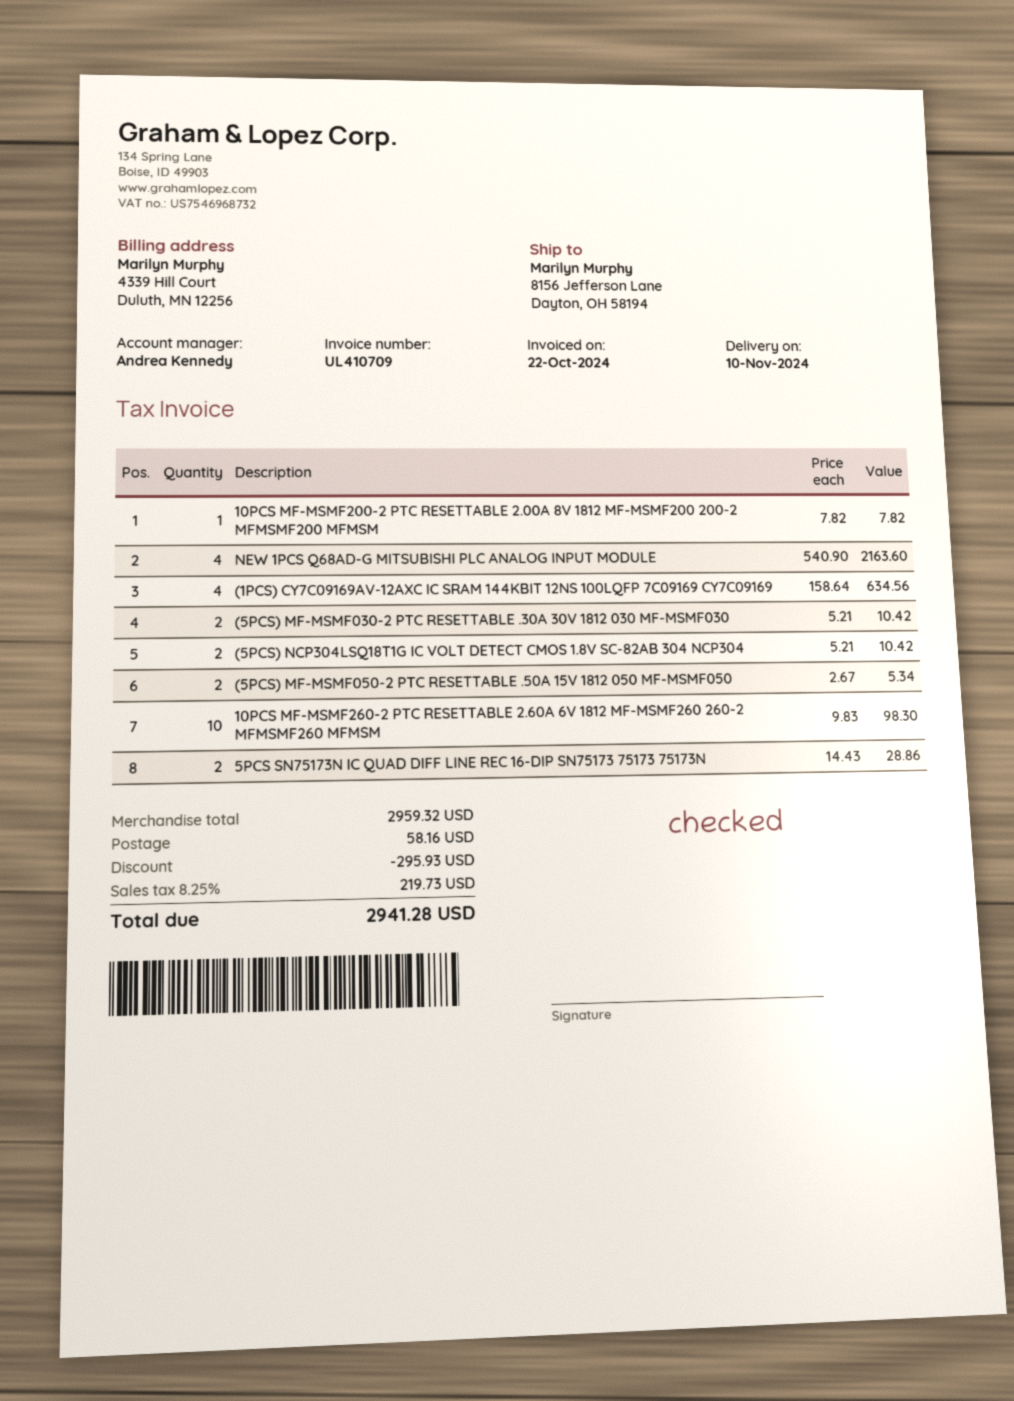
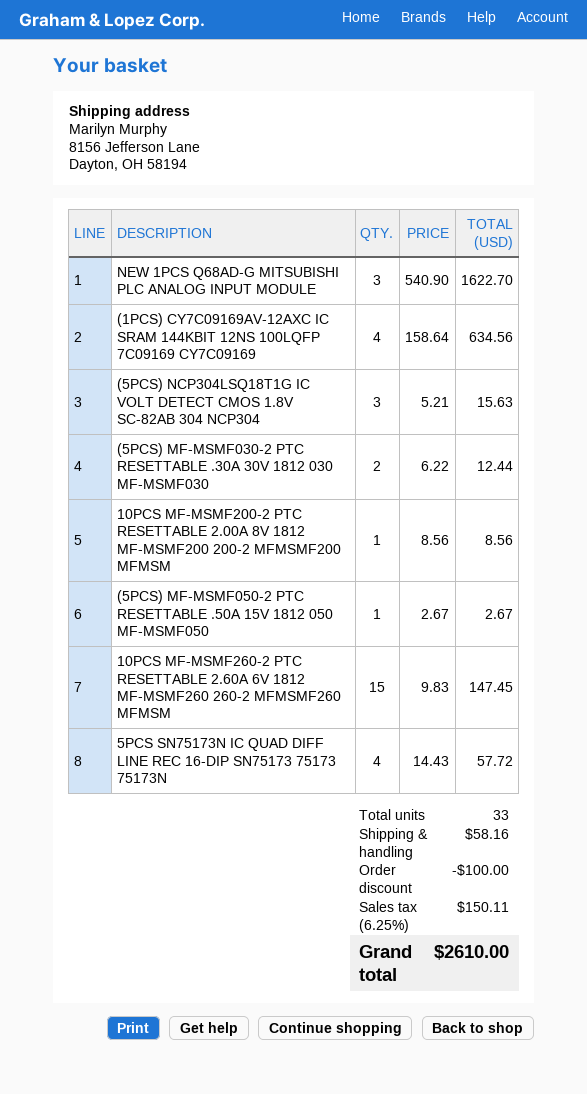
10PCS MF-MSMF200-2 PTC RESETTABLE 2.00A 8V 1812 MF-MSMF200 200-2 MFMSMF200 MFMSM: 1 x 7.82 = 7.82 -> 1 x 8.56 = 8.56
NEW 1PCS Q68AD-G MITSUBISHI PLC ANALOG INPUT MODULE: 4 x 540.90 = 2163.60 -> 3 x 540.90 = 1622.70
(5PCS) MF-MSMF030-2 PTC RESETTABLE .30A 30V 1812 030 MF-MSMF030: 2 x 5.21 = 10.42 -> 2 x 6.22 = 12.44
(5PCS) NCP304LSQ18T1G IC VOLT DETECT CMOS 1.8V SC-82AB 304 NCP304: 2 x 5.21 = 10.42 -> 3 x 5.21 = 15.63
(5PCS) MF-MSMF050-2 PTC RESETTABLE .50A 15V 1812 050 MF-MSMF050: 2 x 2.67 = 5.34 -> 1 x 2.67 = 2.67
10PCS MF-MSMF260-2 PTC RESETTABLE 2.60A 6V 1812 MF-MSMF260 260-2 MFMSMF260 MFMSM: 10 x 9.83 = 98.30 -> 15 x 9.83 = 147.45
5PCS SN75173N IC QUAD DIFF LINE REC 16-DIP SN75173 75173 75173N: 2 x 14.43 = 28.86 -> 4 x 14.43 = 57.72
discount: 295.93 -> 100.00
tax: 8.25% = 219.73 -> 6.25% = 150.11
total: 2941.28 -> 2610.00

